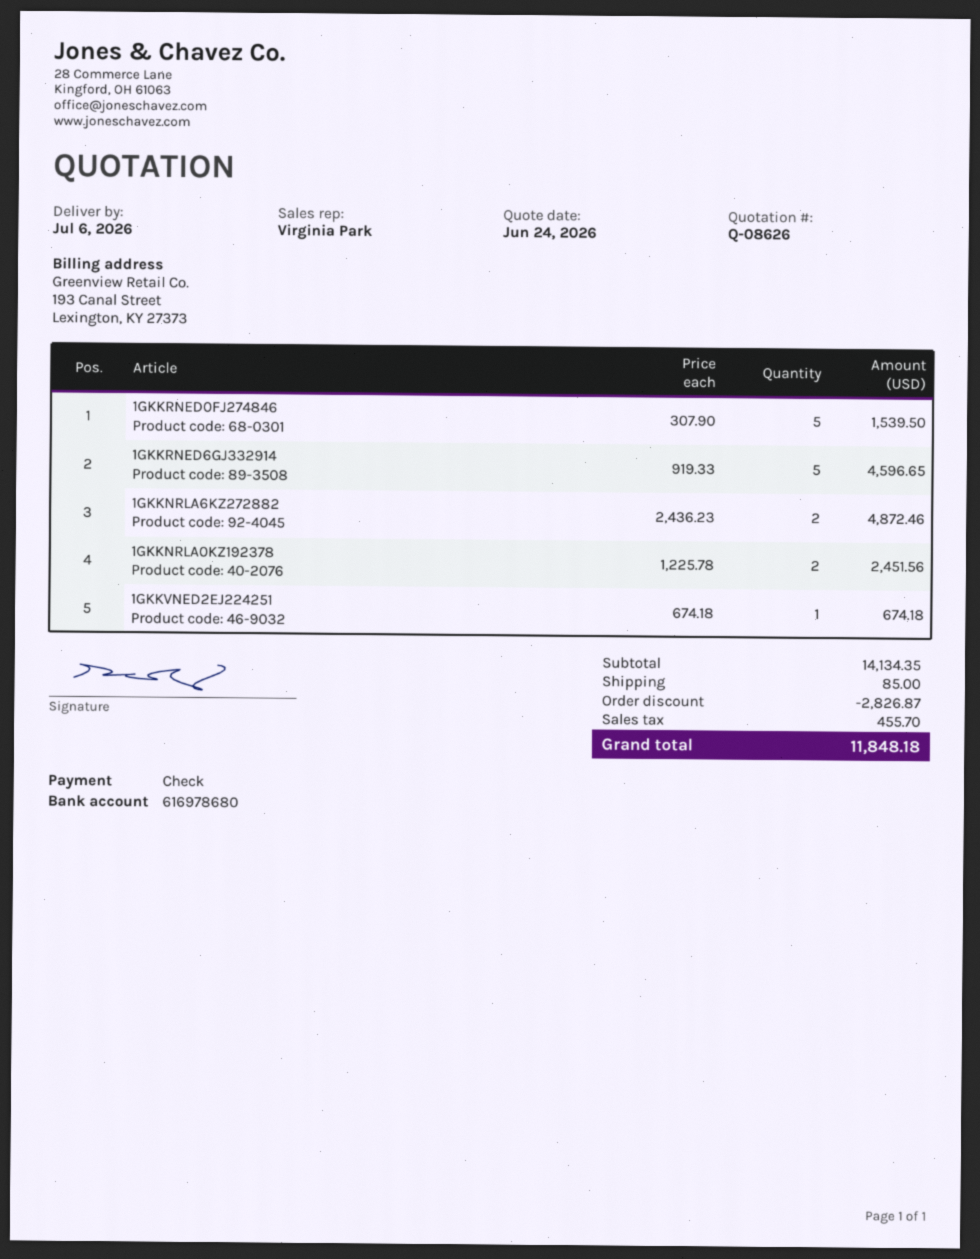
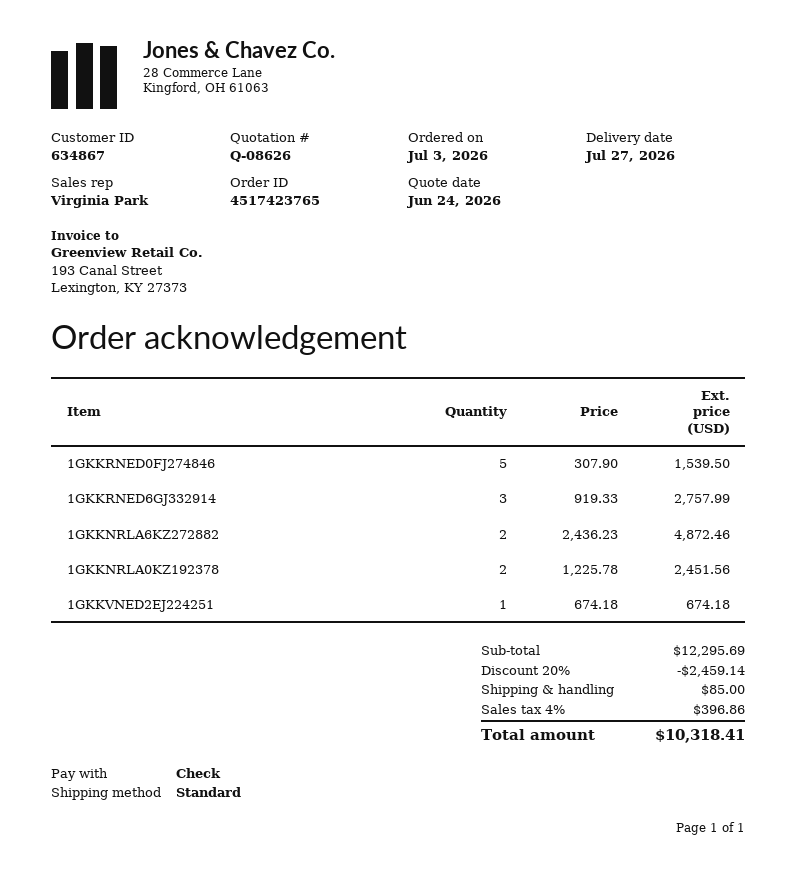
delivery date: 2026-07-06 -> 2026-07-27
1GKKRNED6GJ332914: 5 x 919.33 = 4596.65 -> 3 x 919.33 = 2757.99
subtotal: 14134.35 -> 12295.69
discount: 2826.87 -> 2459.14
tax: 455.70 -> 396.86
total: 11848.18 -> 10318.41

